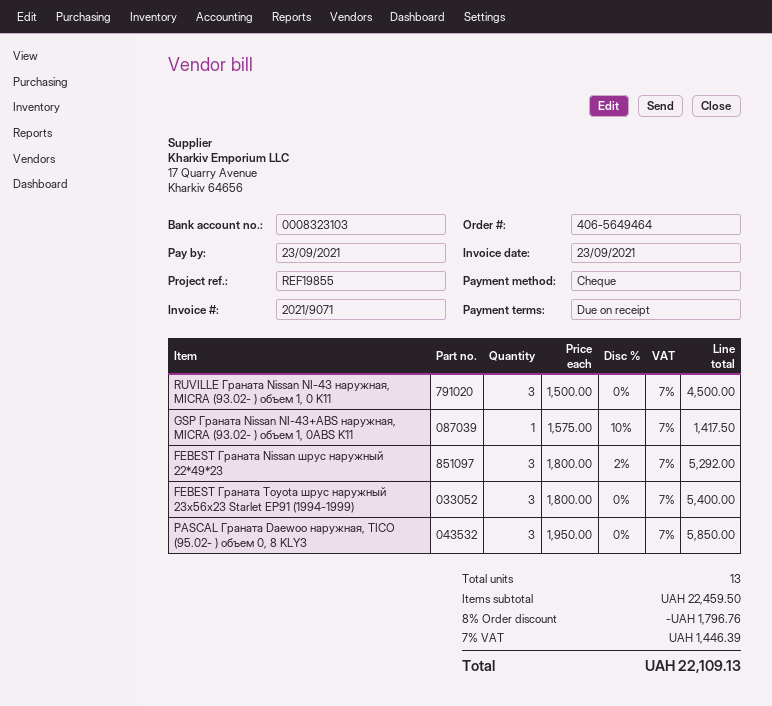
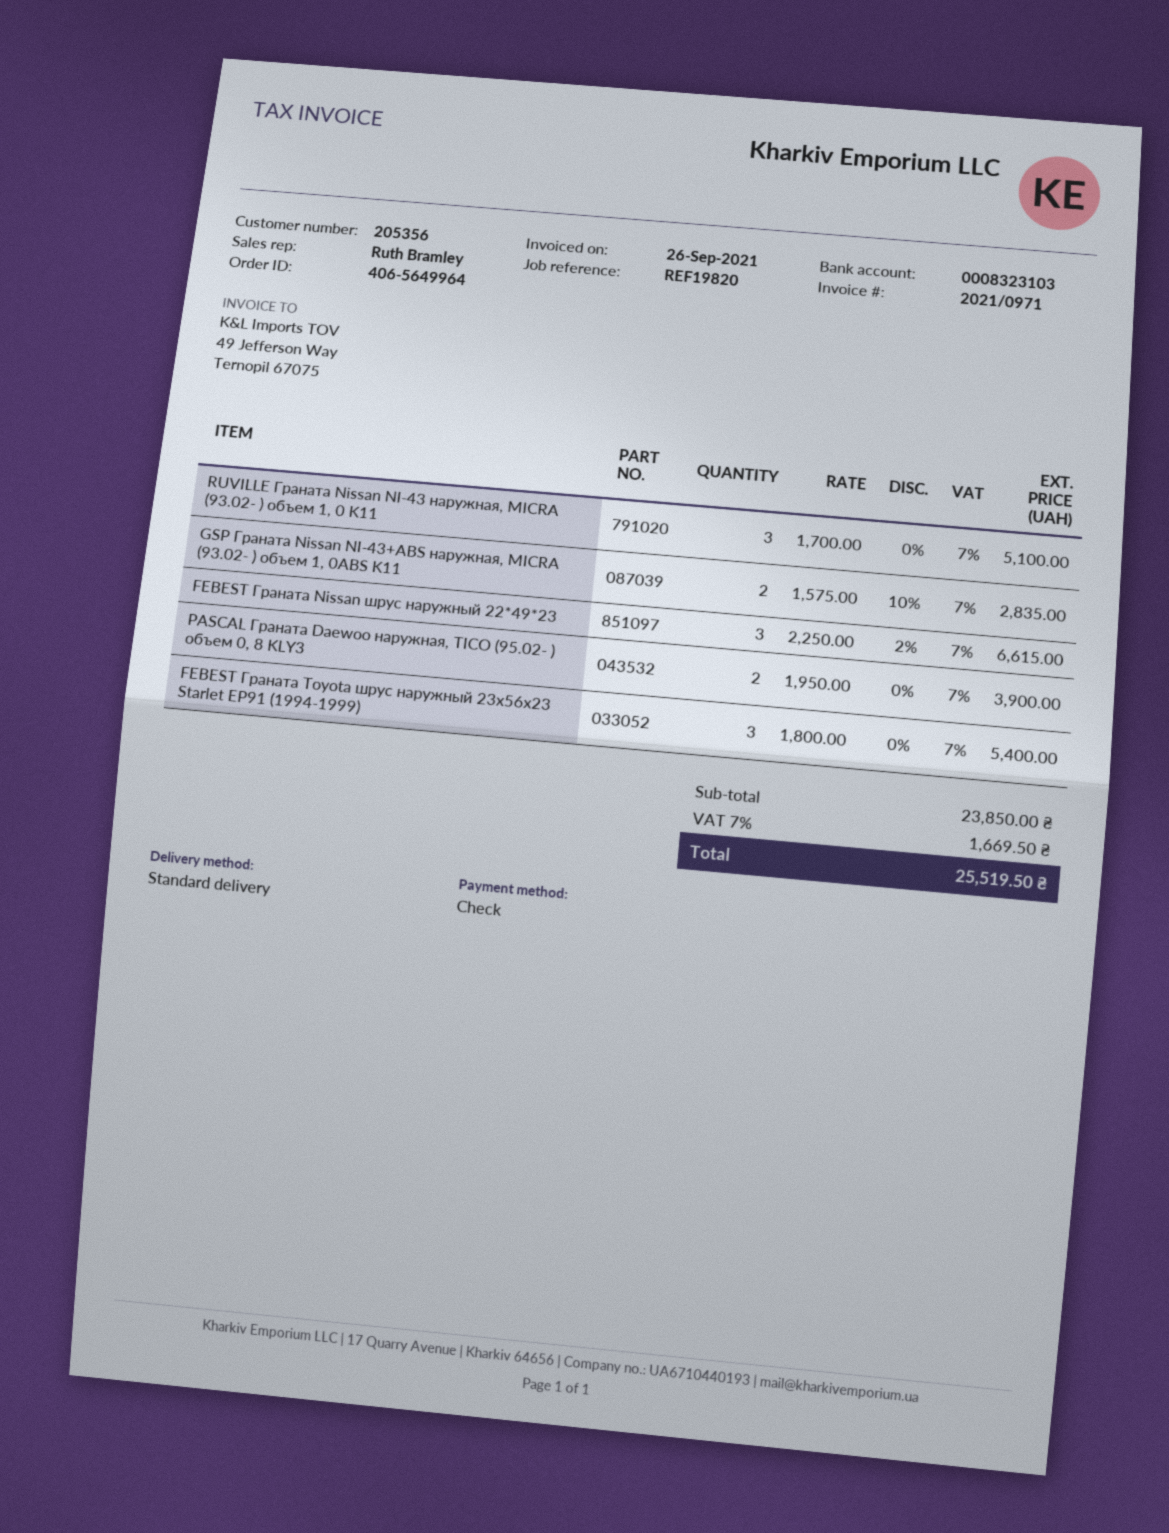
order number: 406-5649464 -> 406-5649964
invoice number: 2021/9071 -> 2021/0971
invoice date: 2021-09-23 -> 2021-09-26
reference: REF19855 -> REF19820
RUVILLE Граната Nissan NI-43 наружная, MICRA (93.02- ) объем 1, 0 K11: 3 x 1500.00 = 4500.00 -> 3 x 1700.00 = 5100.00
GSP Граната Nissan NI-43+ABS наружная, MICRA (93.02- ) объем 1, 0ABS K11: 1 x 1575.00 - 10% = 1417.50 -> 2 x 1575.00 - 10% = 2835.00
FEBEST Граната Nissan шрус наружный 22*49*23: 3 x 1800.00 - 2% = 5292.00 -> 3 x 2250.00 - 2% = 6615.00
PASCAL Граната Daewoo наружная, TICO (95.02- ) объем 0, 8 KLY3: 3 x 1950.00 = 5850.00 -> 2 x 1950.00 = 3900.00
subtotal: 22459.50 -> 23850.00
discount: 8% = 1796.76 -> none
tax: 7% = 1446.39 -> 7% = 1669.50
total: 22109.13 -> 25519.50

